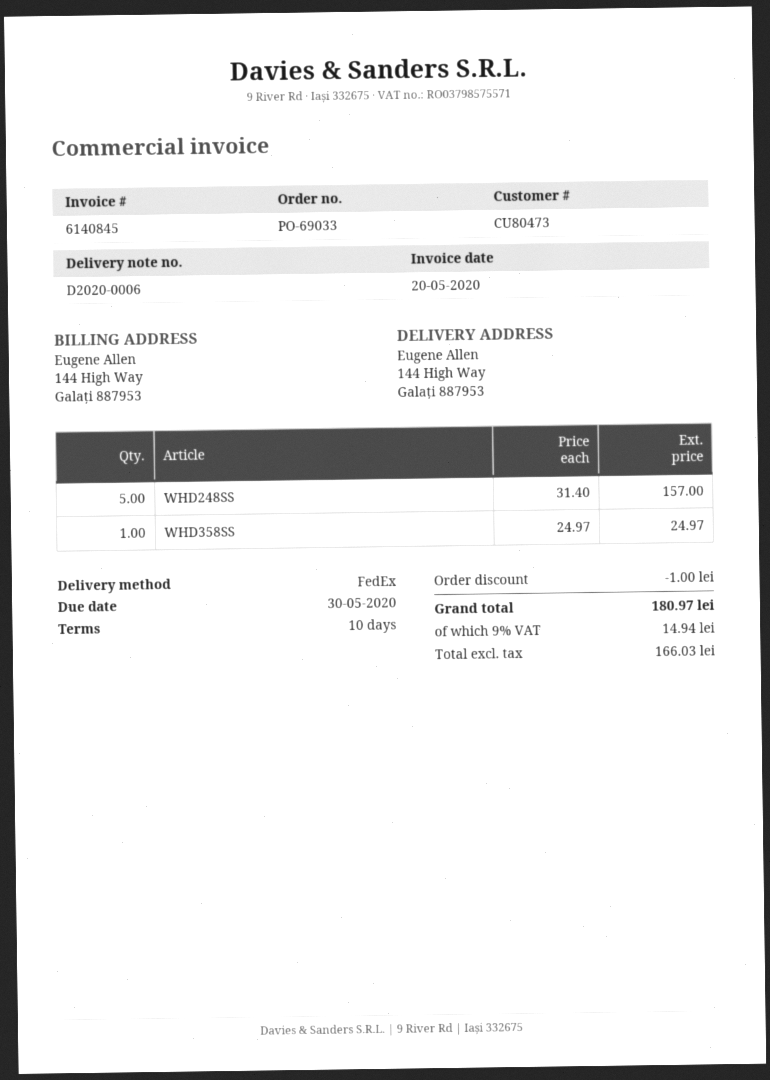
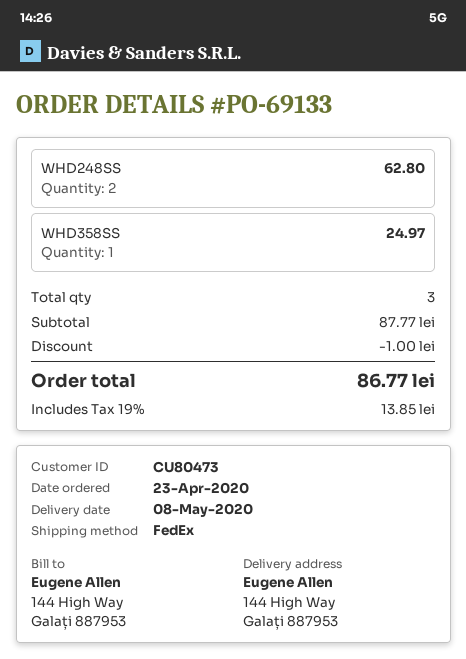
order number: PO-69033 -> PO-69133
WHD248SS: 5 for 157.00 -> 2 for 62.80
tax: 9% = 14.94 -> 19% = 13.85
total: 180.97 -> 86.77

